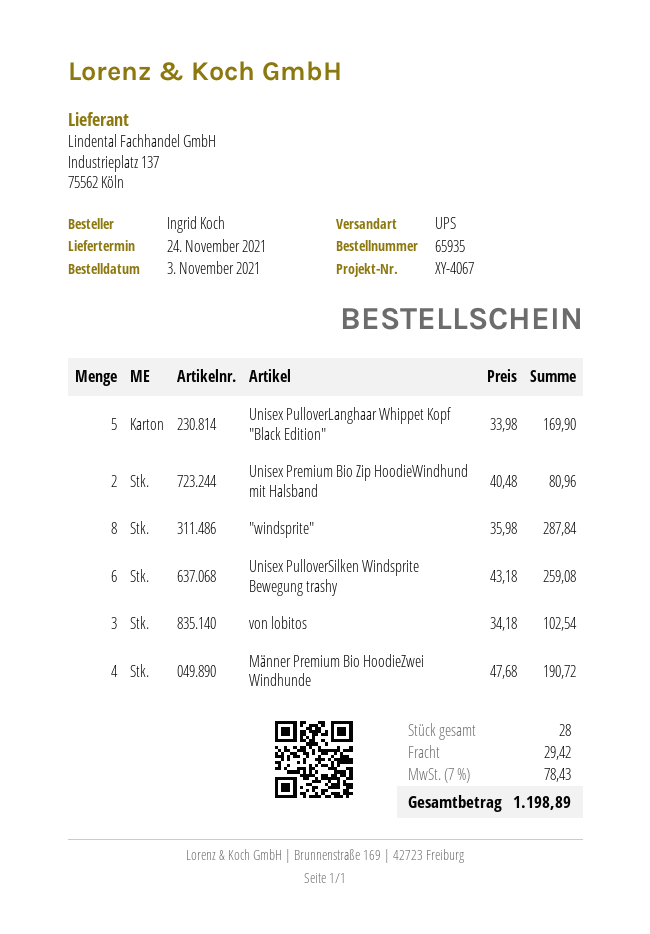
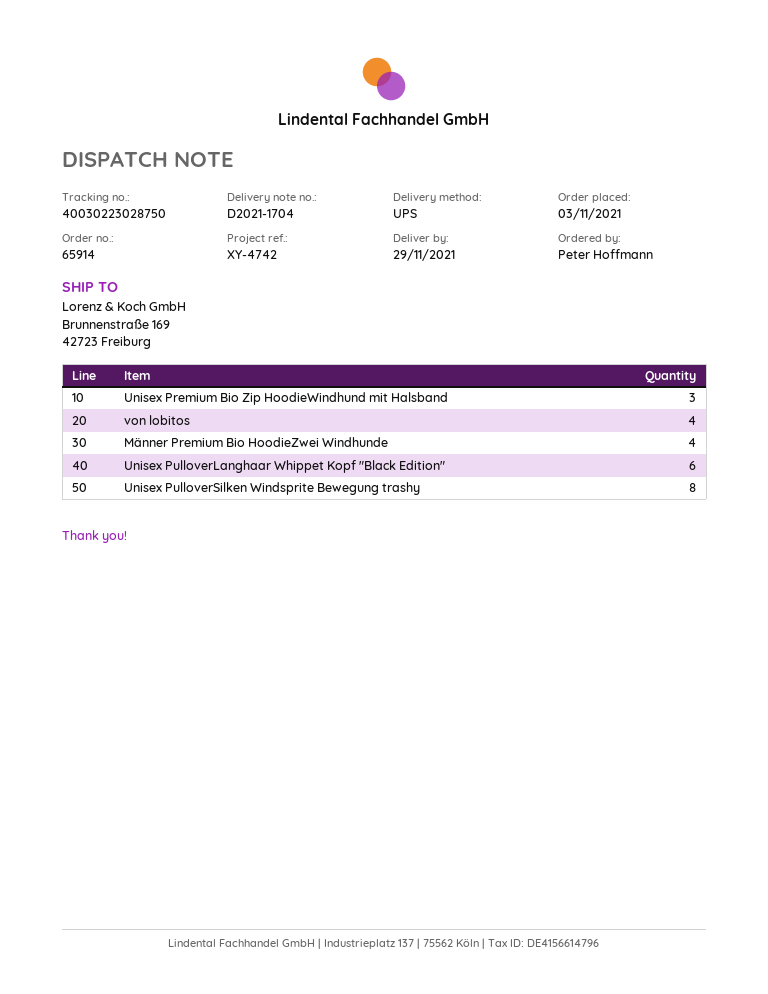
order number: 65935 -> 65914
delivery date: 2021-11-24 -> 2021-11-29
reference: XY-4067 -> XY-4742
ordered by: Ingrid Koch -> Peter Hoffmann
Unisex PulloverLanghaar Whippet Kopf "Black Edition": 5 -> 6
Unisex Premium Bio Zip HoodieWindhund mit Halsband: 2 -> 3
"windsprite": 8 -> none
Unisex PulloverSilken Windsprite Bewegung trashy: 6 -> 8
von lobitos: 3 -> 4

